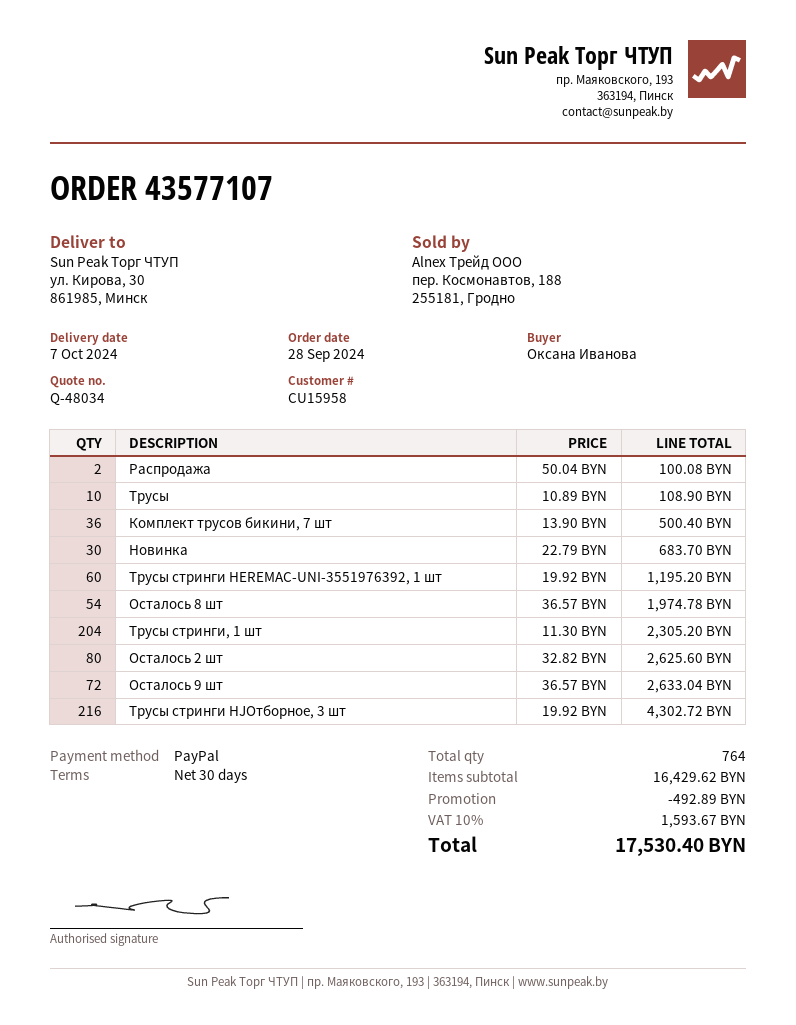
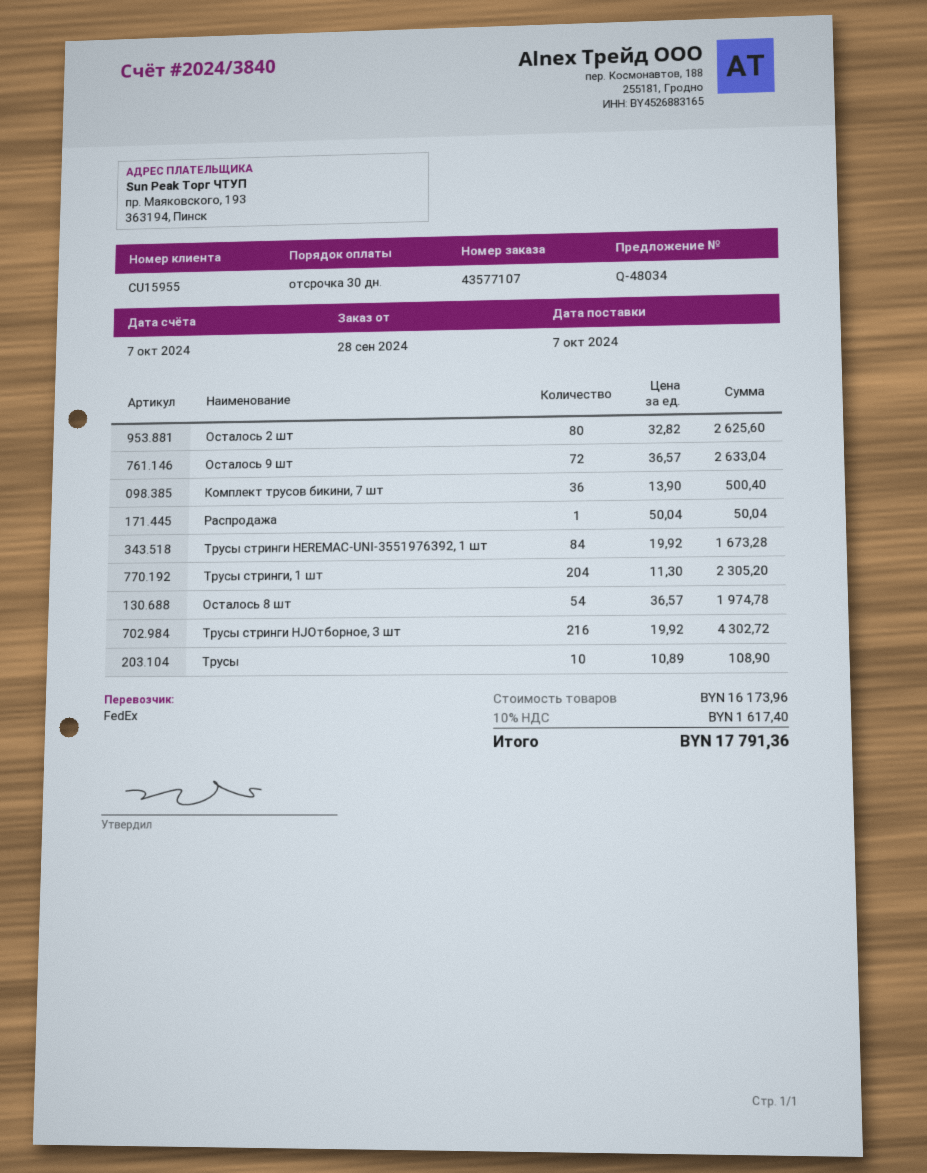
customer number: CU15958 -> CU15955
Распродажа: 2 x 50.04 = 100.08 -> 1 x 50.04 = 50.04
Новинка: 30 x 22.79 = 683.70 -> none
Трусы стринги HEREMAC-UNI-3551976392, 1 шт: 60 x 19.92 = 1195.20 -> 84 x 19.92 = 1673.28
subtotal: 16429.62 -> 16173.96
discount: 492.89 -> none
tax: 10% = 1593.67 -> 10% = 1617.40
total: 17530.40 -> 17791.36

